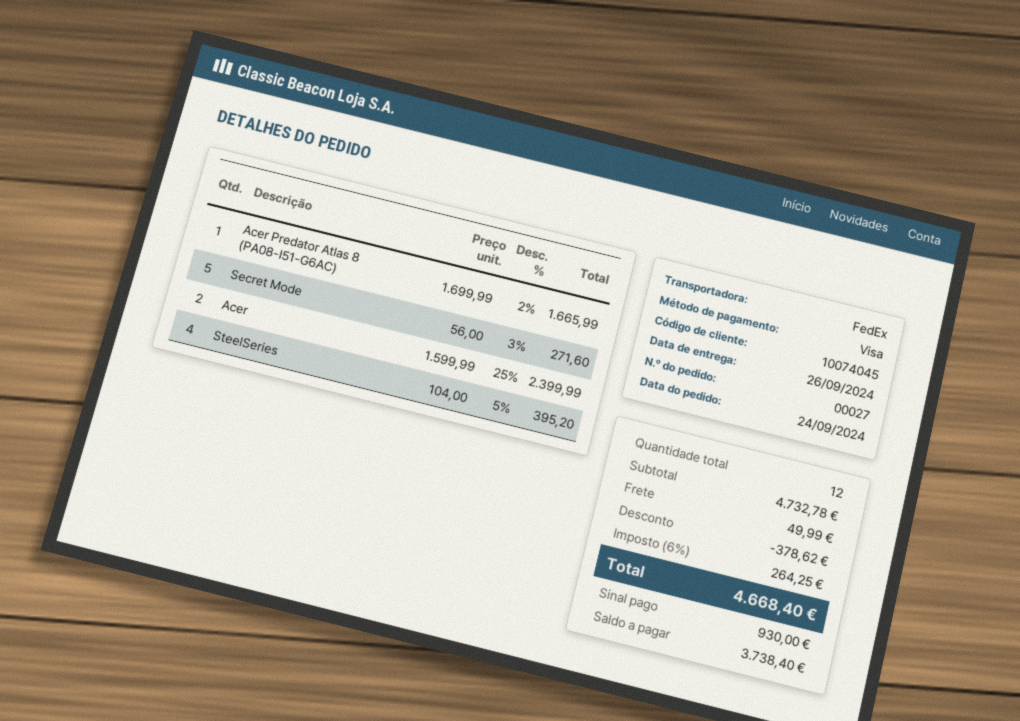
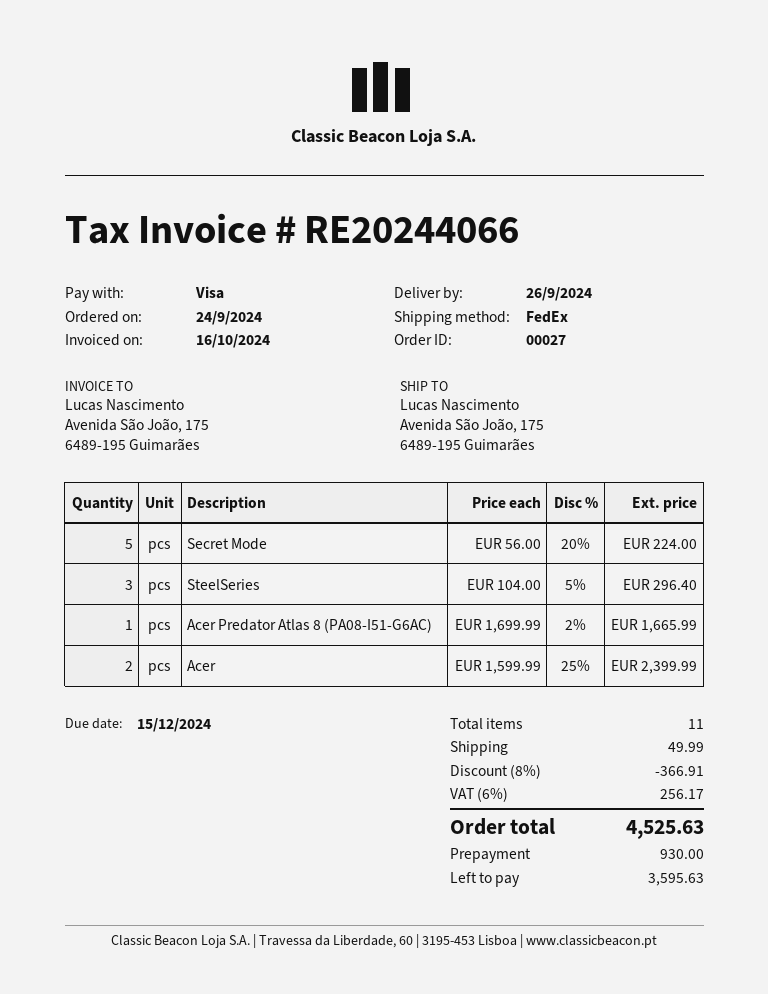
Secret Mode: 5 x 56.00 - 3% = 271.60 -> 5 x 56.00 - 20% = 224.00
SteelSeries: 4 x 104.00 - 5% = 395.20 -> 3 x 104.00 - 5% = 296.40
total quantity: 12 -> 11
discount: 378.62 -> 366.91
tax: 6% = 264.25 -> 6% = 256.17
total: 4668.40 -> 4525.63
balance: 3738.40 -> 3595.63

